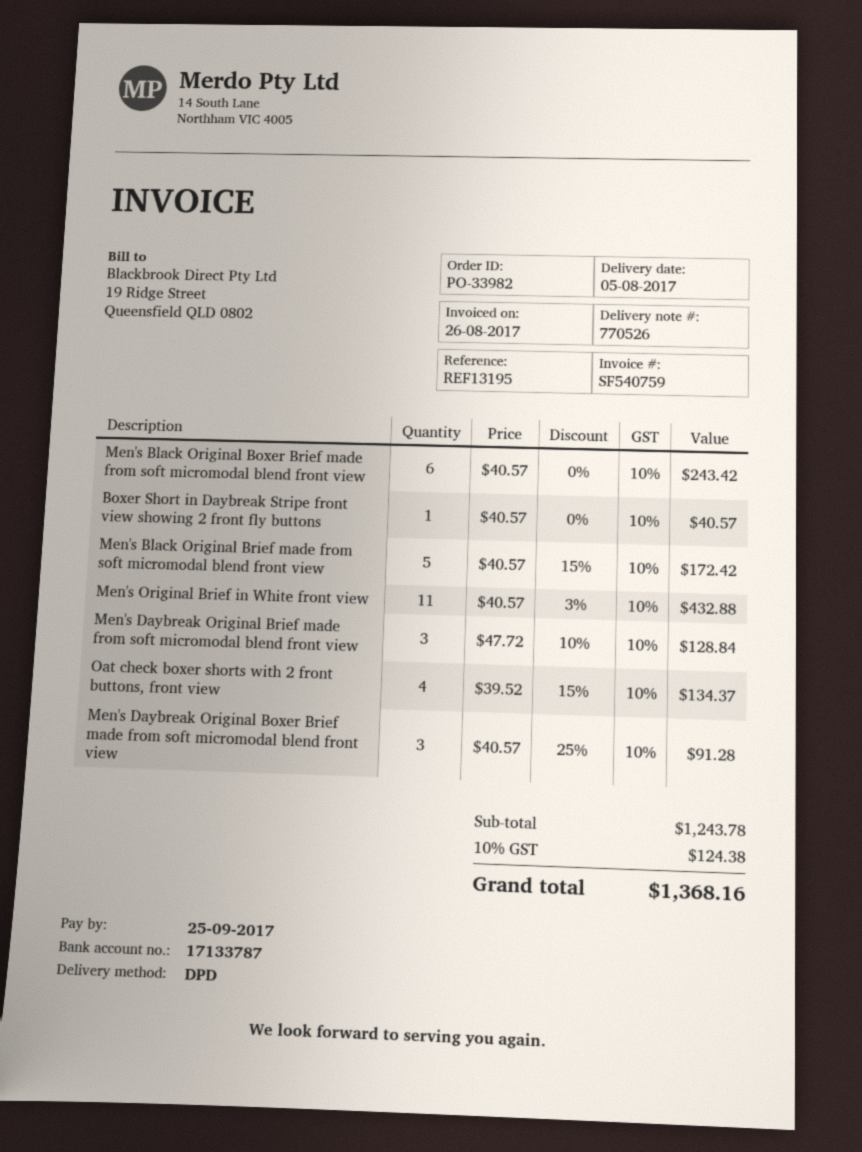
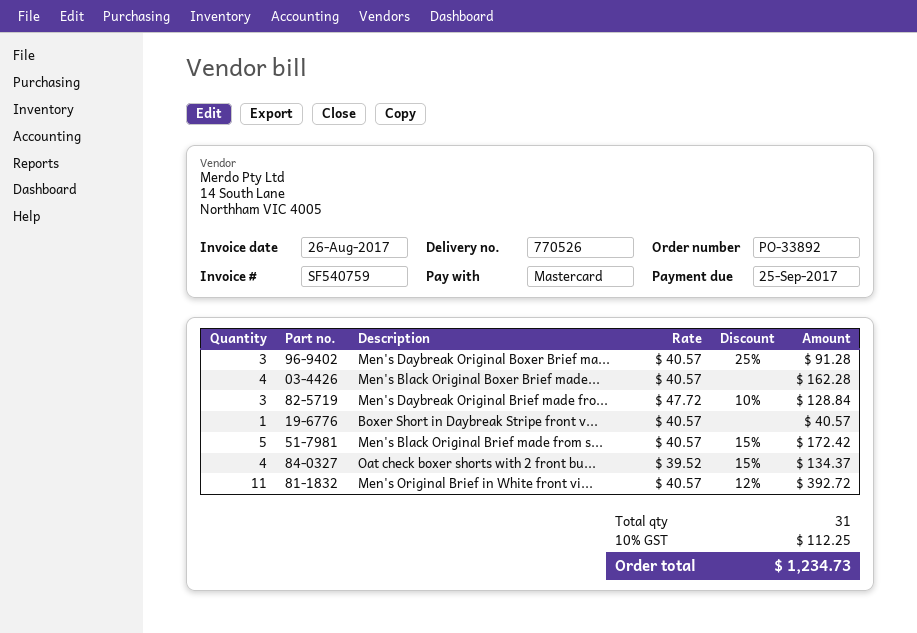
order number: PO-33982 -> PO-33892
Men's Black Original Boxer Brief made from soft micromodal blend front view: 6 x 40.57 = 243.42 -> 4 x 40.57 = 162.28
Men's Original Brief in White front view: 11 x 40.57 - 3% = 432.88 -> 11 x 40.57 - 12% = 392.72
tax: 10% = 124.38 -> 10% = 112.25
total: 1368.16 -> 1234.73

